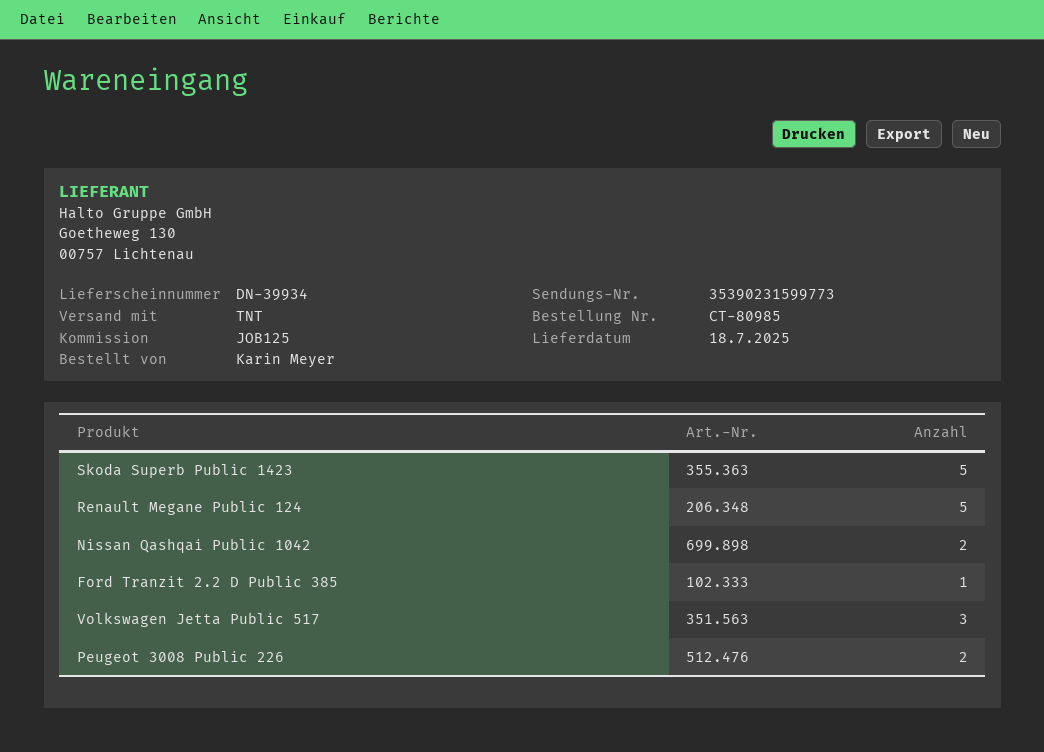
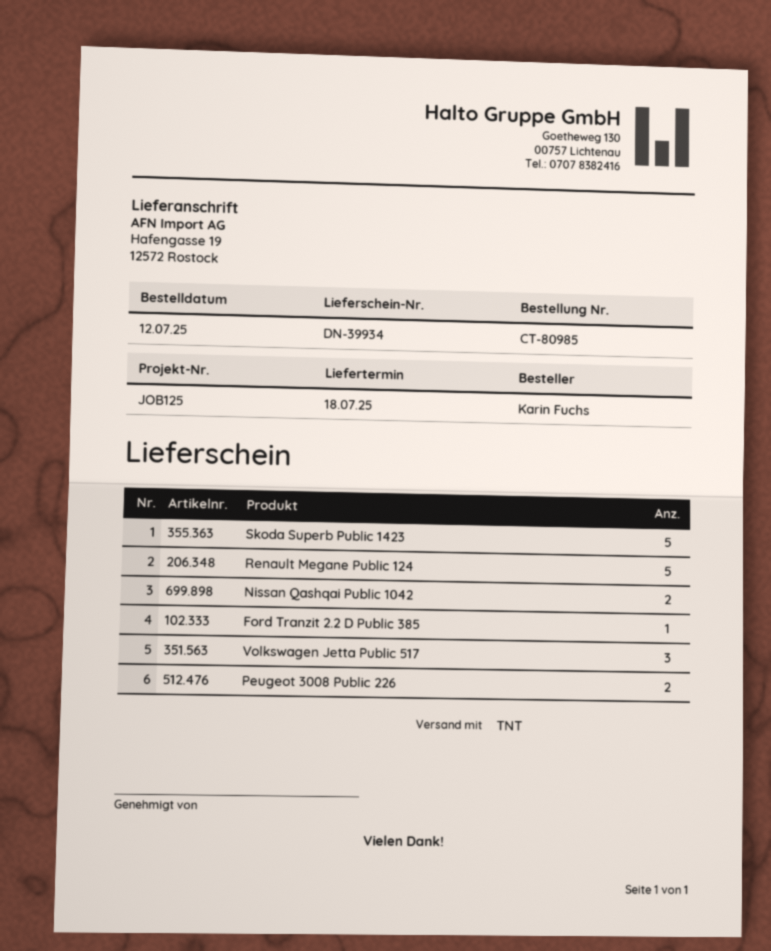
ordered by: Karin Meyer -> Karin Fuchs

